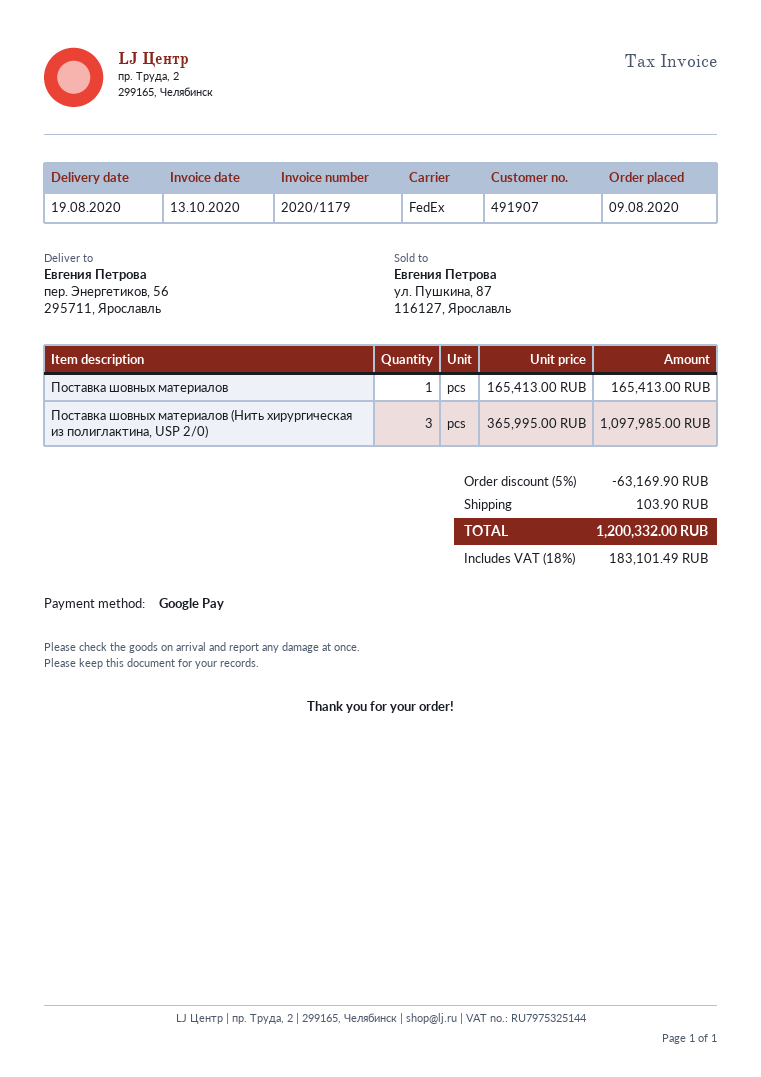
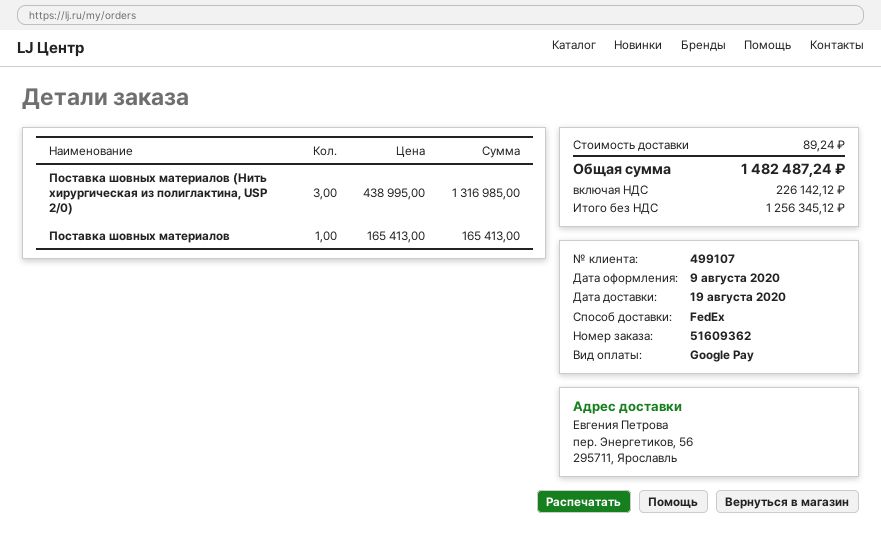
customer number: 491907 -> 499107
Поставка шовных материалов (Нить хирургическая из полиглактина, USP 2/0): 3 x 365995.00 = 1097985.00 -> 3 x 438995.00 = 1316985.00
discount: 5% = 63169.90 -> none
shipping: 103.90 -> 89.24
tax: 183101.49 -> 226142.12
total: 1200332.00 -> 1482487.24

